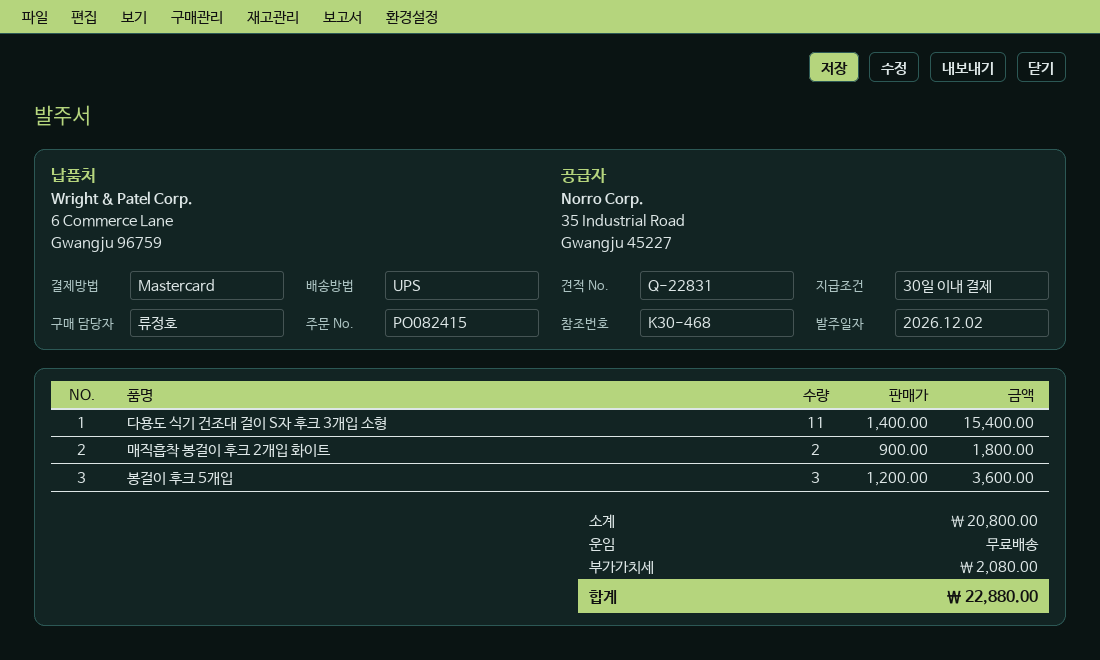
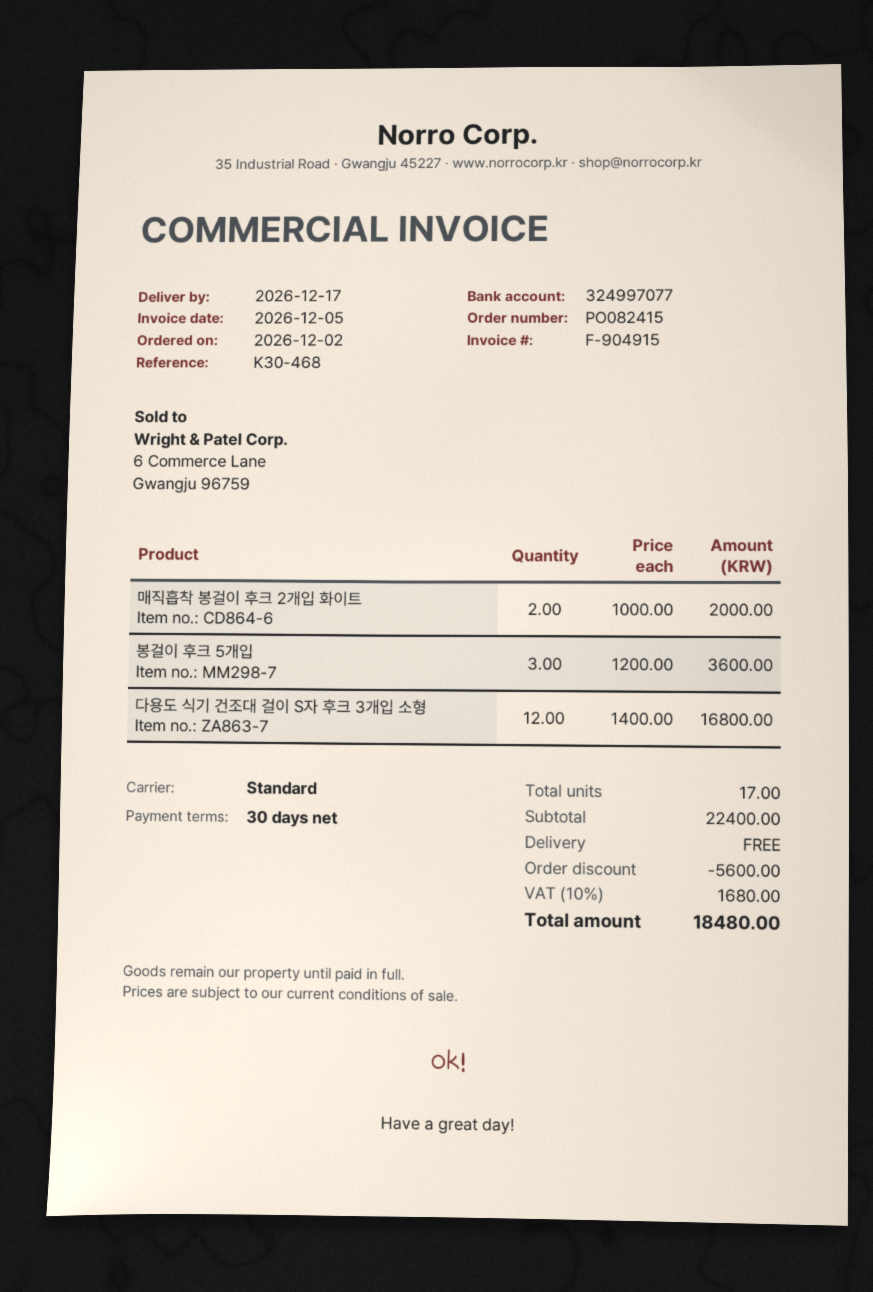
shipping method: UPS -> standard
다용도 식기 건조대 걸이 S자 후크 3개입 소형: 11 x 1400.00 = 15400.00 -> 12 x 1400.00 = 16800.00
매직흡착 봉걸이 후크 2개입 화이트: 2 x 900.00 = 1800.00 -> 2 x 1000.00 = 2000.00
subtotal: 20800.00 -> 22400.00
discount: none -> 5600.00
tax: 2080.00 -> 1680.00
total: 22880.00 -> 18480.00

